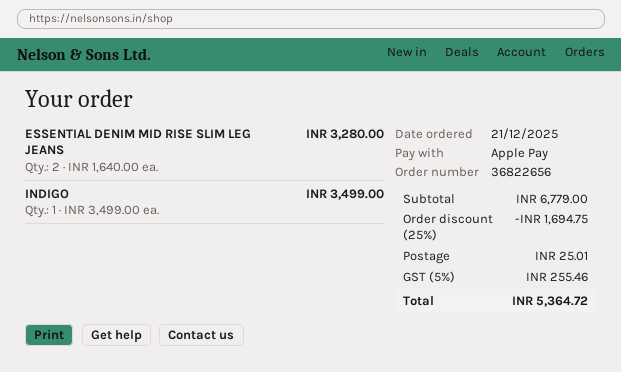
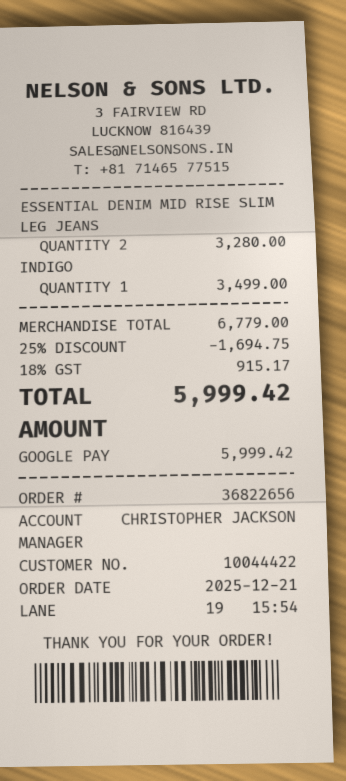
payment method: Apple Pay -> Google Pay
shipping: 25.01 -> none
tax: 5% = 255.46 -> 18% = 915.17
total: 5364.72 -> 5999.42

